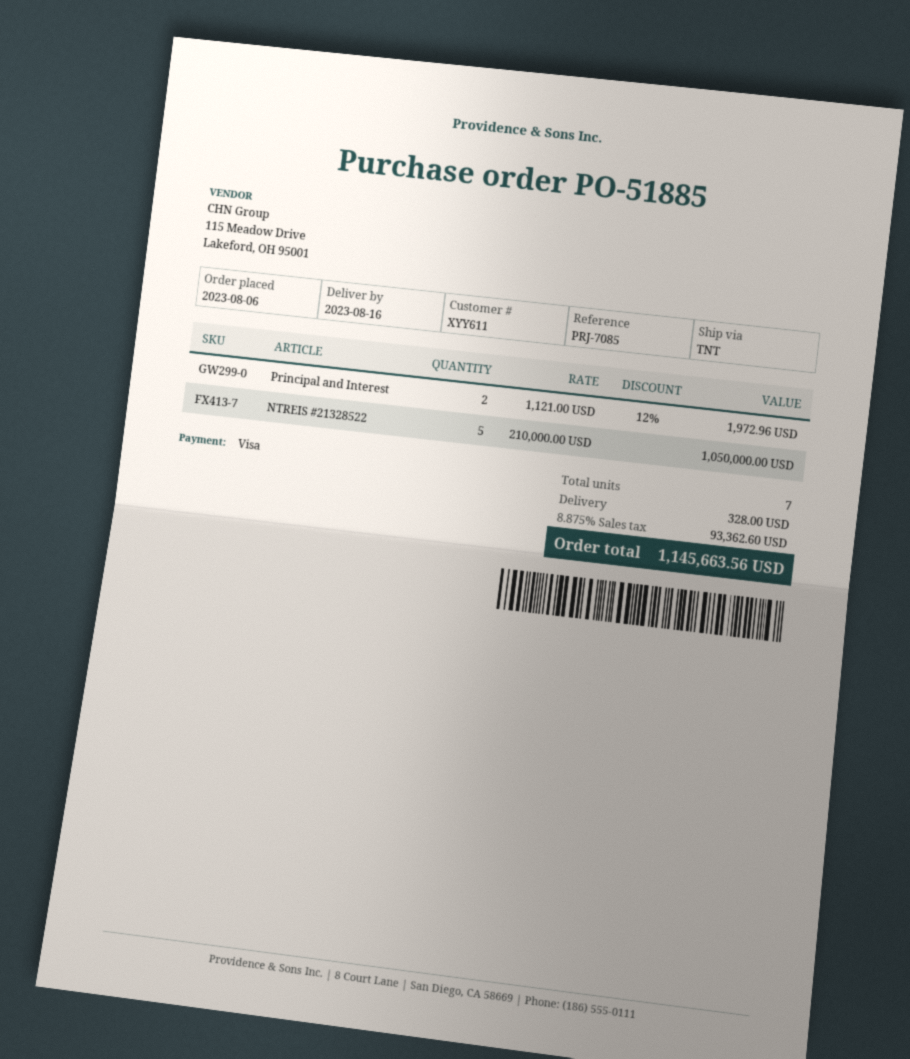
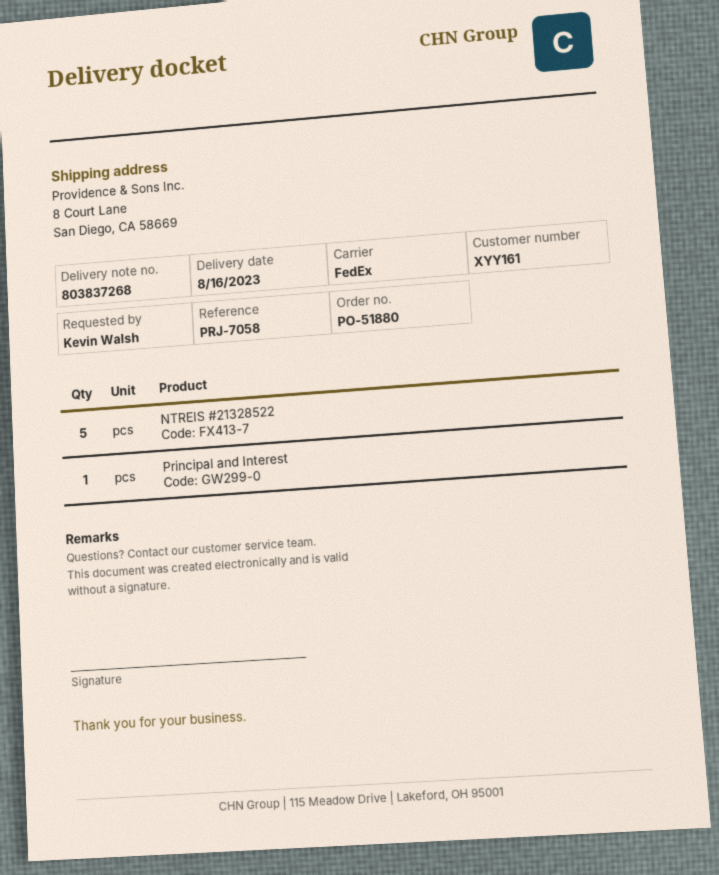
order number: PO-51885 -> PO-51880
customer number: XYY611 -> XYY161
reference: PRJ-7085 -> PRJ-7058
shipping method: TNT -> FedEx
Principal and Interest: 2 -> 1

